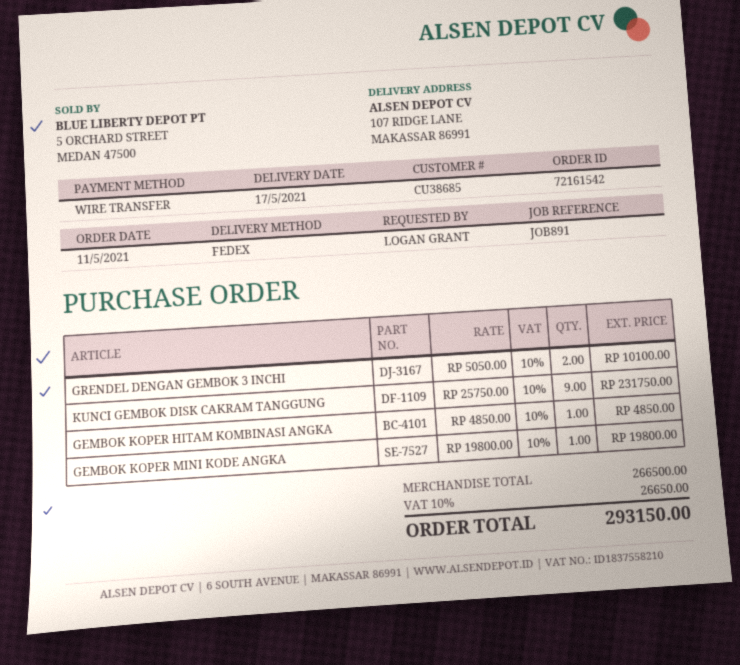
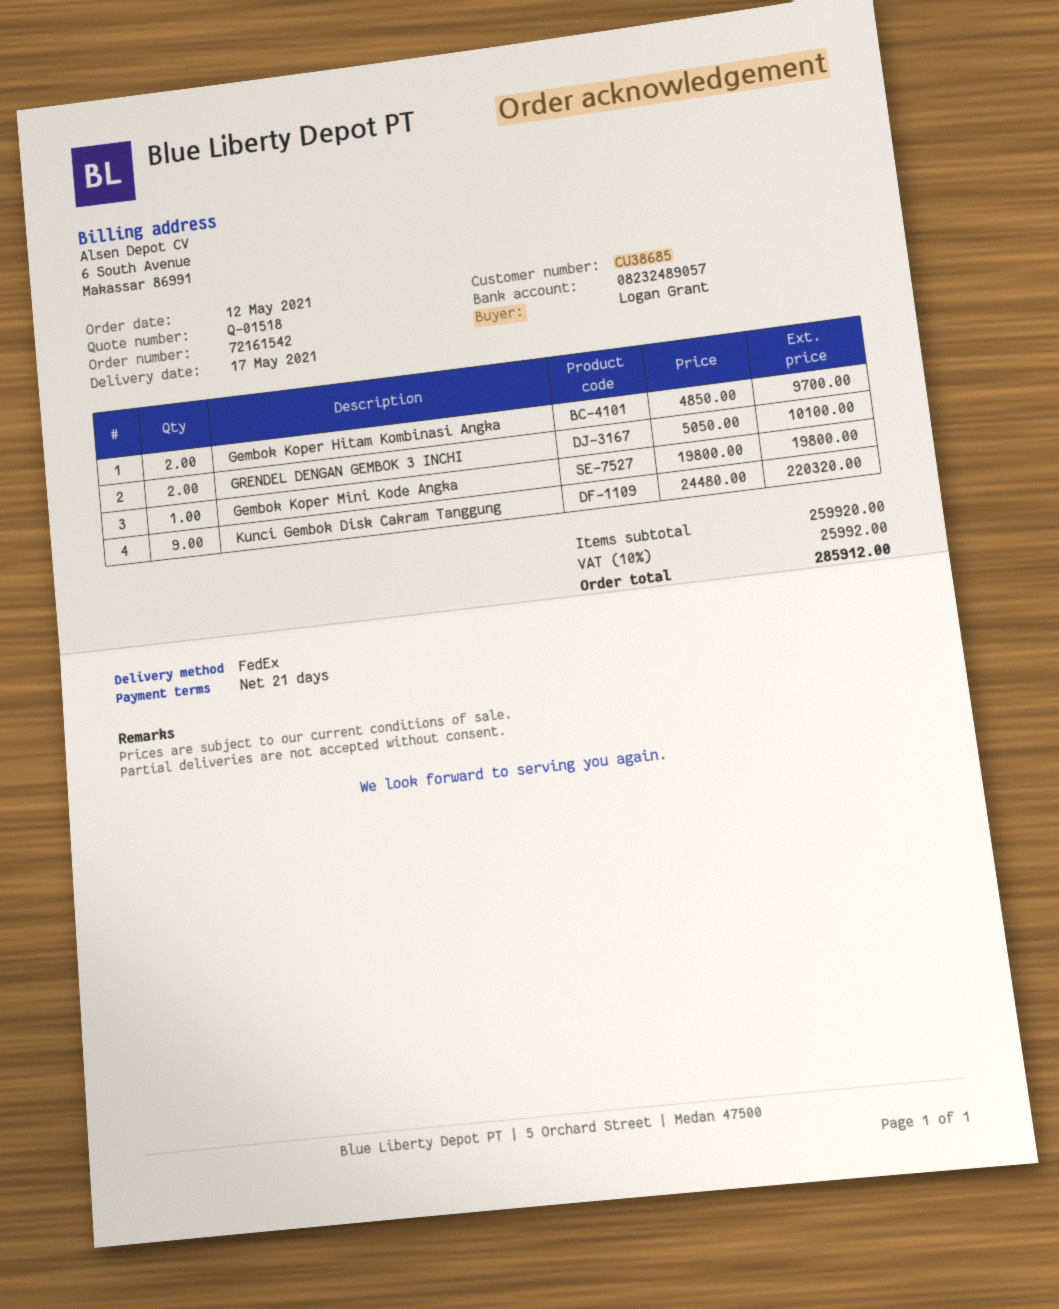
order date: 2021-05-11 -> 2021-05-12
KUNCI GEMBOK DISK CAKRAM TANGGUNG: 9 x 25750.00 = 231750.00 -> 9 x 24480.00 = 220320.00
GEMBOK KOPER HITAM KOMBINASI ANGKA: 1 x 4850.00 = 4850.00 -> 2 x 4850.00 = 9700.00
subtotal: 266500.00 -> 259920.00
tax: 10% = 26650.00 -> 10% = 25992.00
total: 293150.00 -> 285912.00

